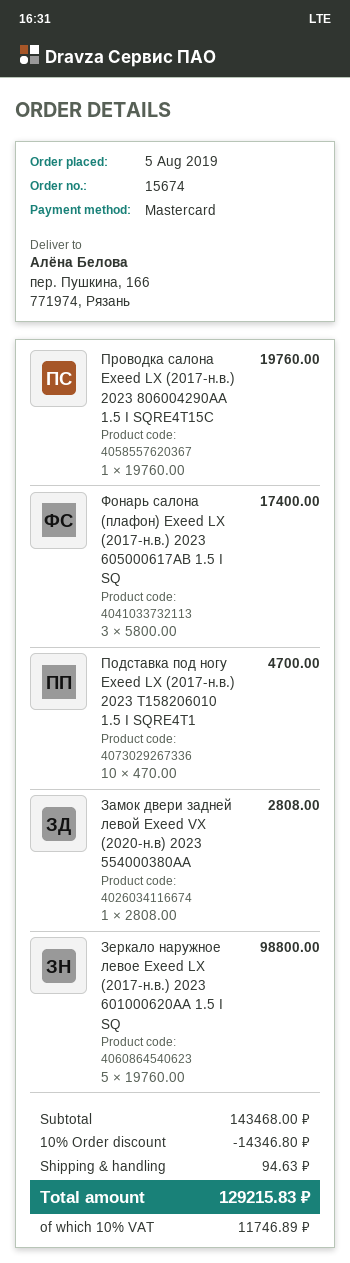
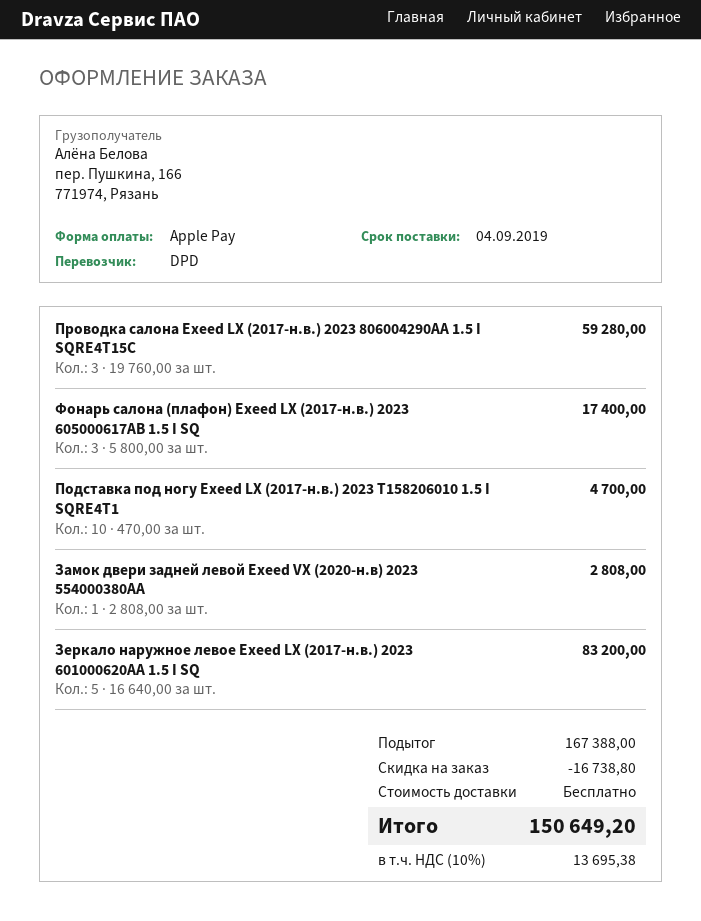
payment method: Mastercard -> Apple Pay
Проводка салона Exeed LX (2017-н.в.) 2023 806004290AA 1.5 I SQRE4T15C: 1 x 19760.00 = 19760.00 -> 3 x 19760.00 = 59280.00
Зеркало наружное левое Exeed LX (2017-н.в.) 2023 601000620AA 1.5 I SQ: 5 x 19760.00 = 98800.00 -> 5 x 16640.00 = 83200.00
subtotal: 143468.00 -> 167388.00
discount: 14346.80 -> 16738.80
shipping: 94.63 -> 0.00
tax: 10% = 11746.89 -> 10% = 13695.38
total: 129215.83 -> 150649.20

